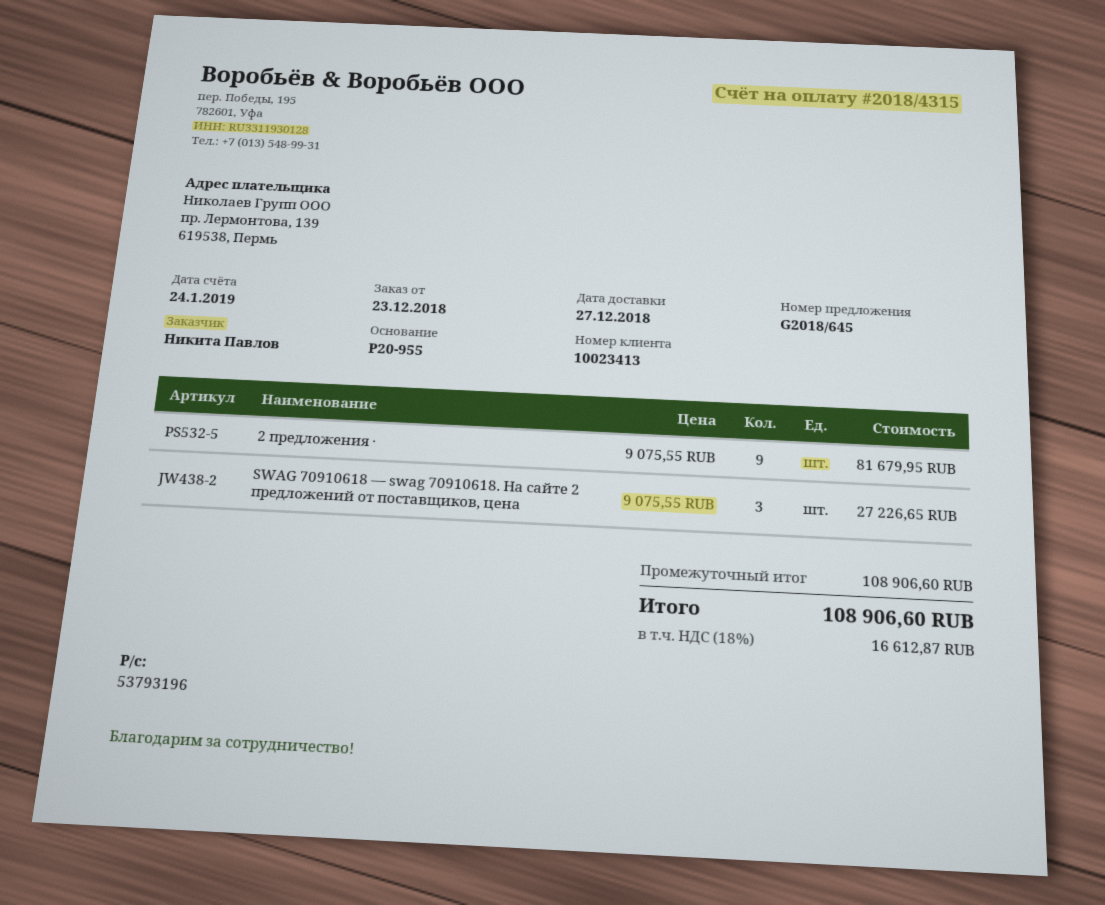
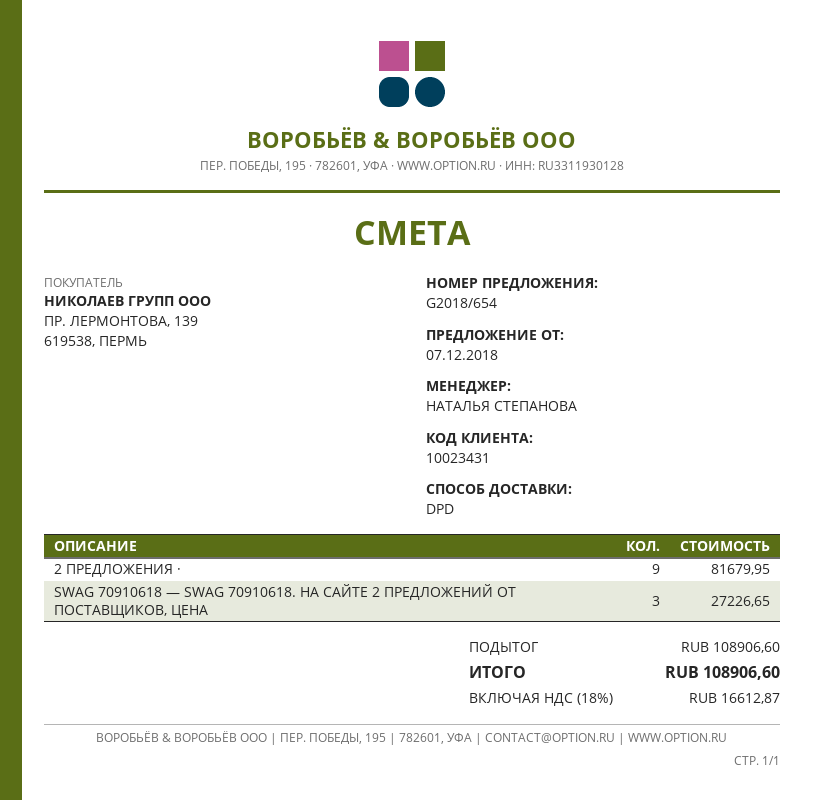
quote number: G2018/645 -> G2018/654
customer number: 10023413 -> 10023431

